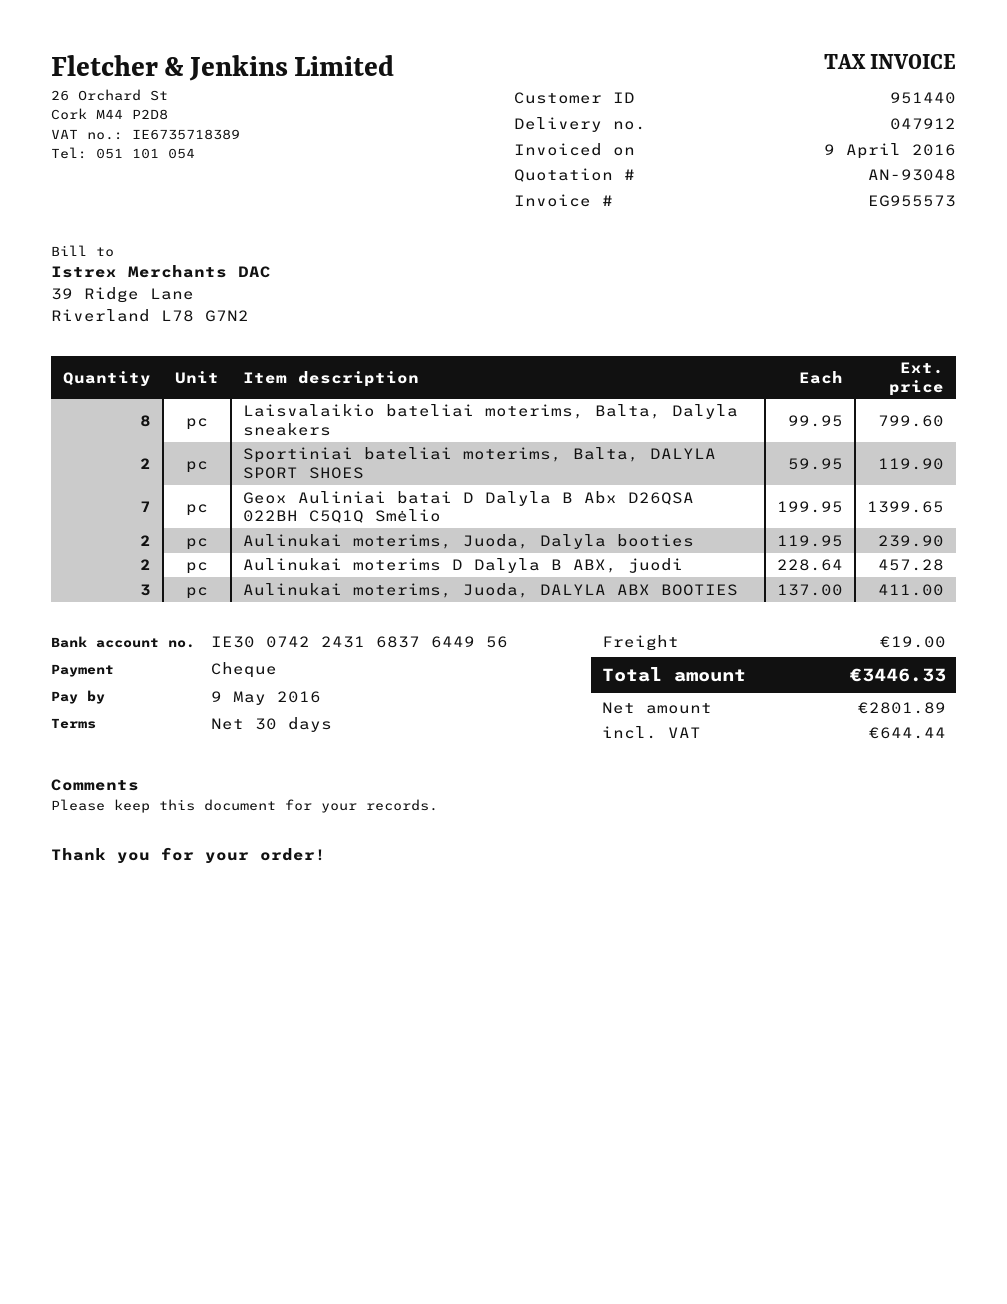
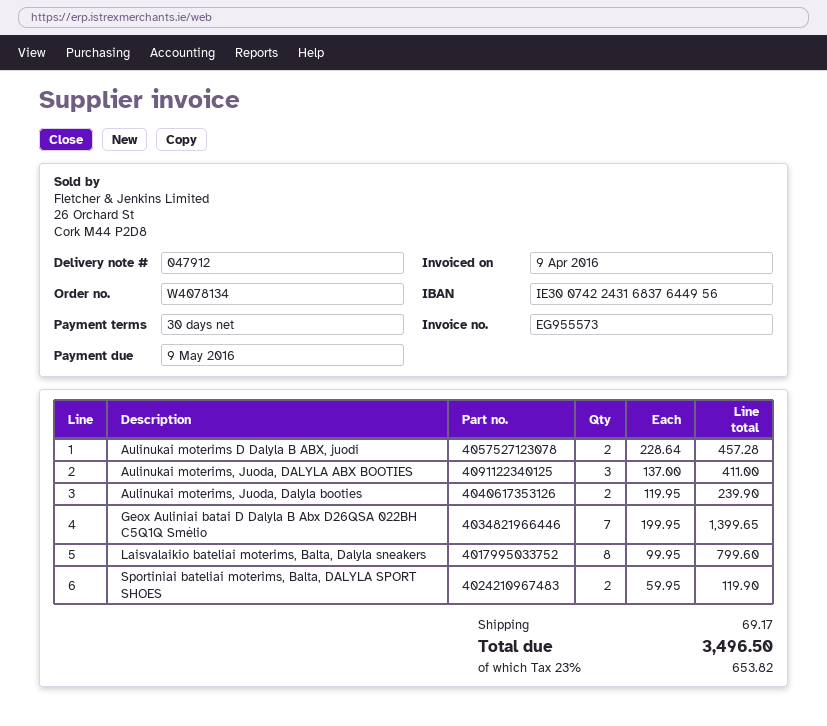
shipping: 19.00 -> 69.17
tax: 644.44 -> 653.82
total: 3446.33 -> 3496.50

